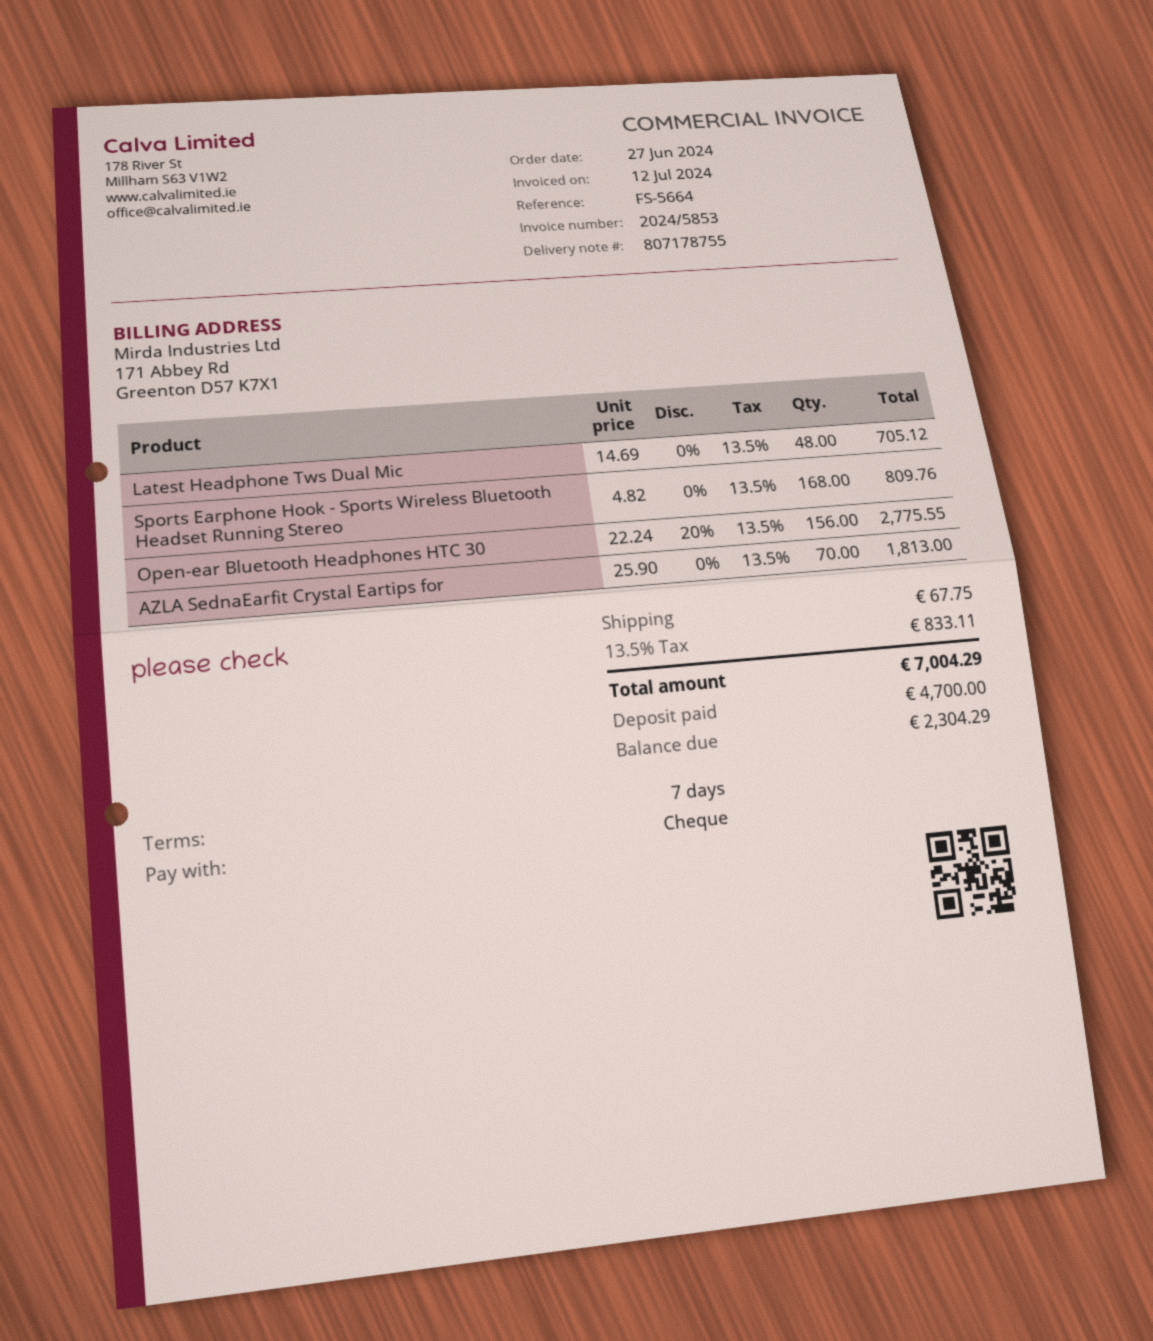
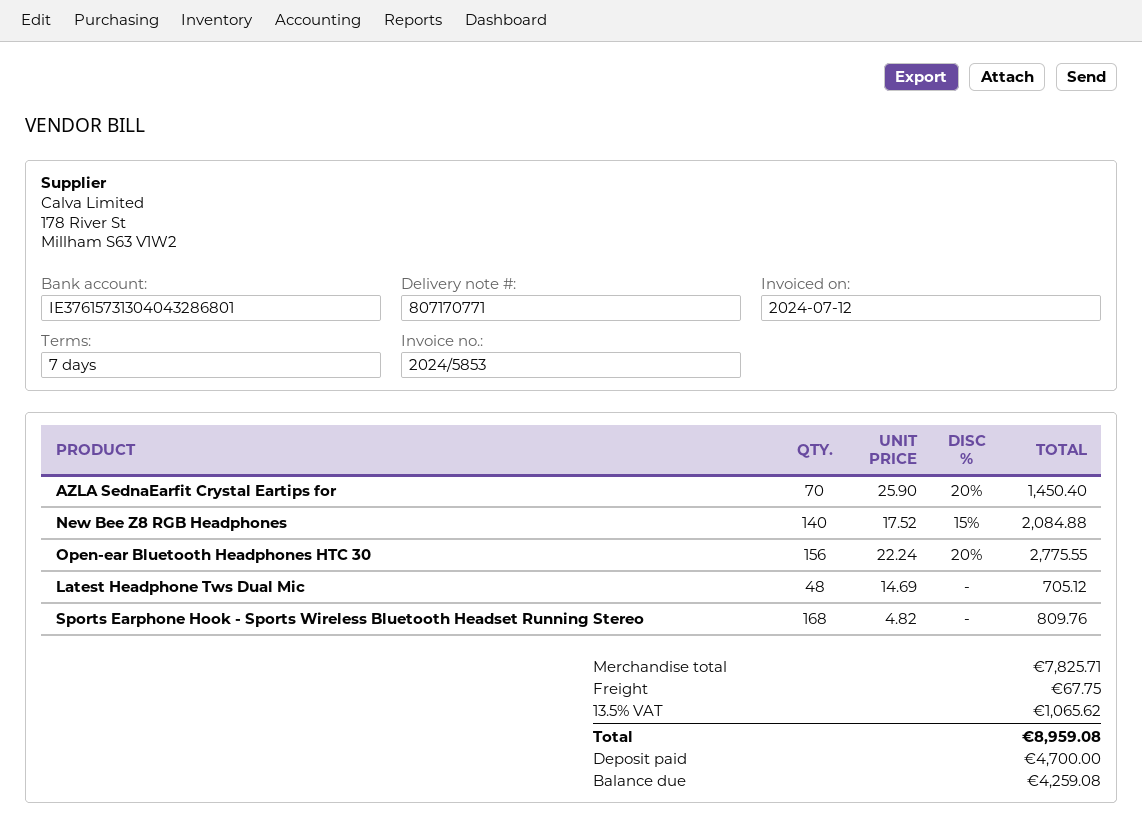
delivery note number: 807178755 -> 807170771
AZLA SednaEarfit Crystal Eartips for: 70 x 25.90 = 1813.00 -> 70 x 25.90 - 20% = 1450.40
New Bee Z8 RGB Headphones: none -> 140 x 17.52 - 15% = 2084.88
tax: 13.5% = 833.11 -> 13.5% = 1065.62
total: 7004.29 -> 8959.08
balance: 2304.29 -> 4259.08

